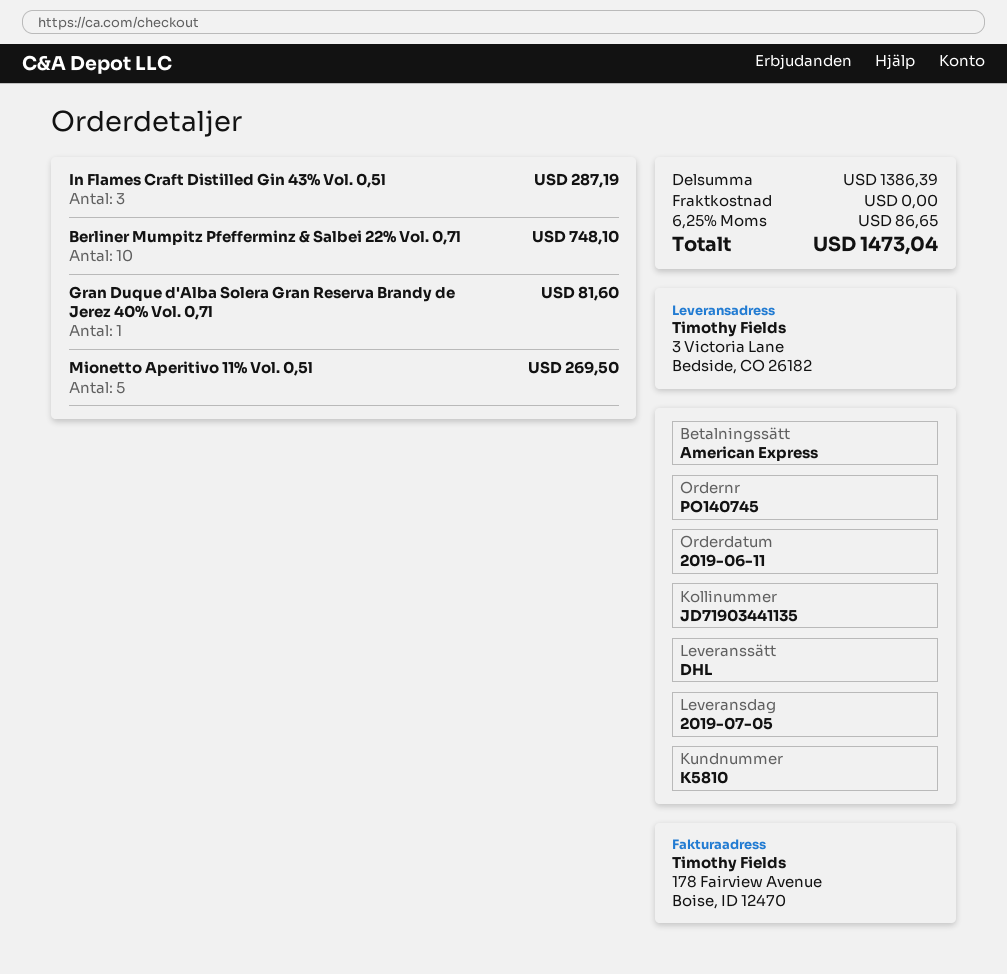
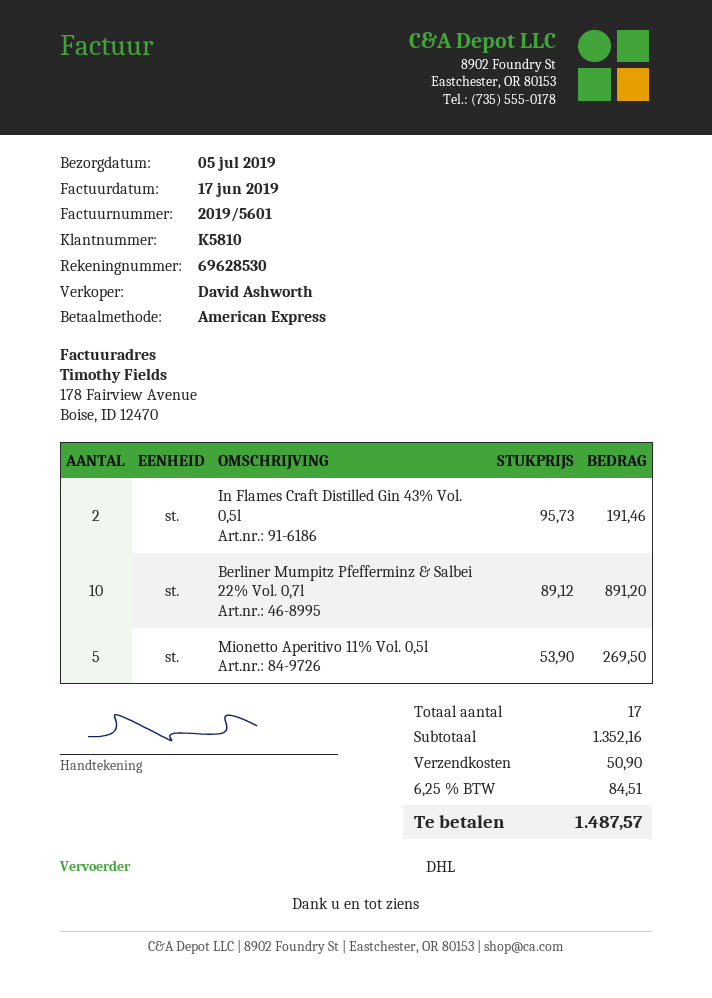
In Flames Craft Distilled Gin 43% Vol. 0,5l: 3 for 287.19 -> 2 for 191.46
Berliner Mumpitz Pfefferminz & Salbei 22% Vol. 0,7l: 10 for 748.10 -> 10 for 891.20
Gran Duque d'Alba Solera Gran Reserva Brandy de Jerez 40% Vol. 0,7l: 1 for 81.60 -> none
subtotal: 1386.39 -> 1352.16
shipping: 0.00 -> 50.90
tax: 6.25% = 86.65 -> 6.25% = 84.51
total: 1473.04 -> 1487.57

